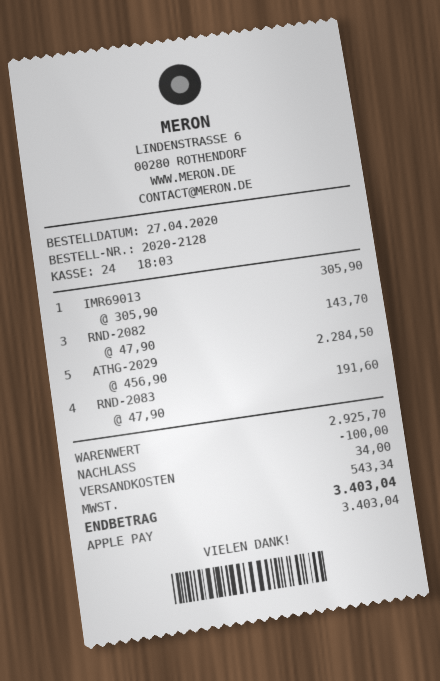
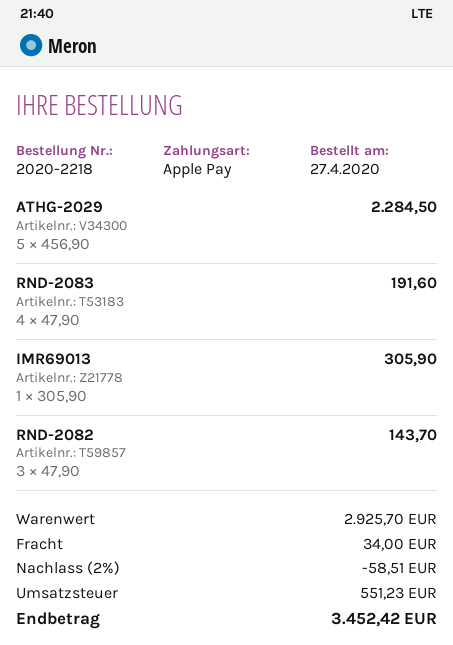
order number: 2020-2128 -> 2020-2218
discount: 100.00 -> 58.51
tax: 543.34 -> 551.23
total: 3403.04 -> 3452.42

